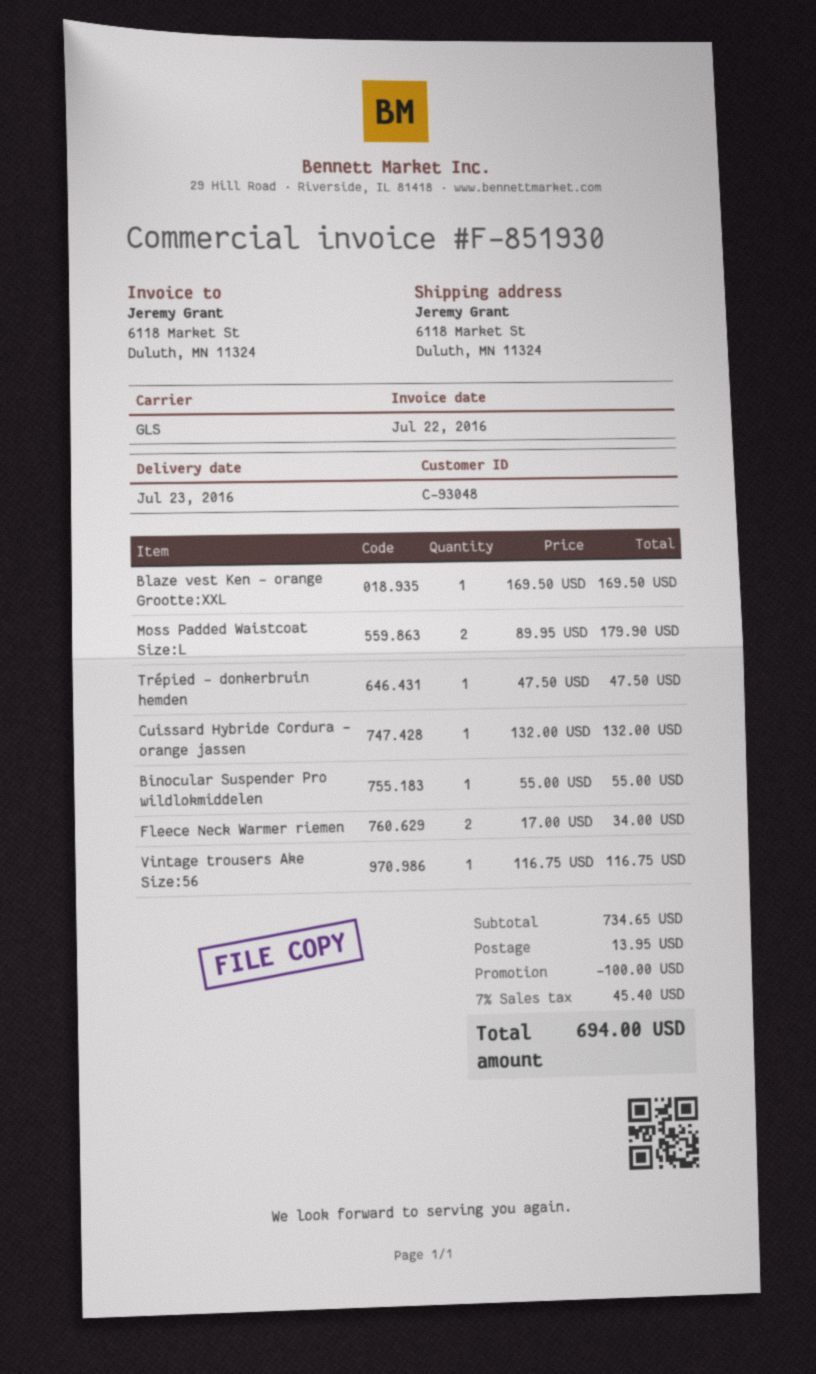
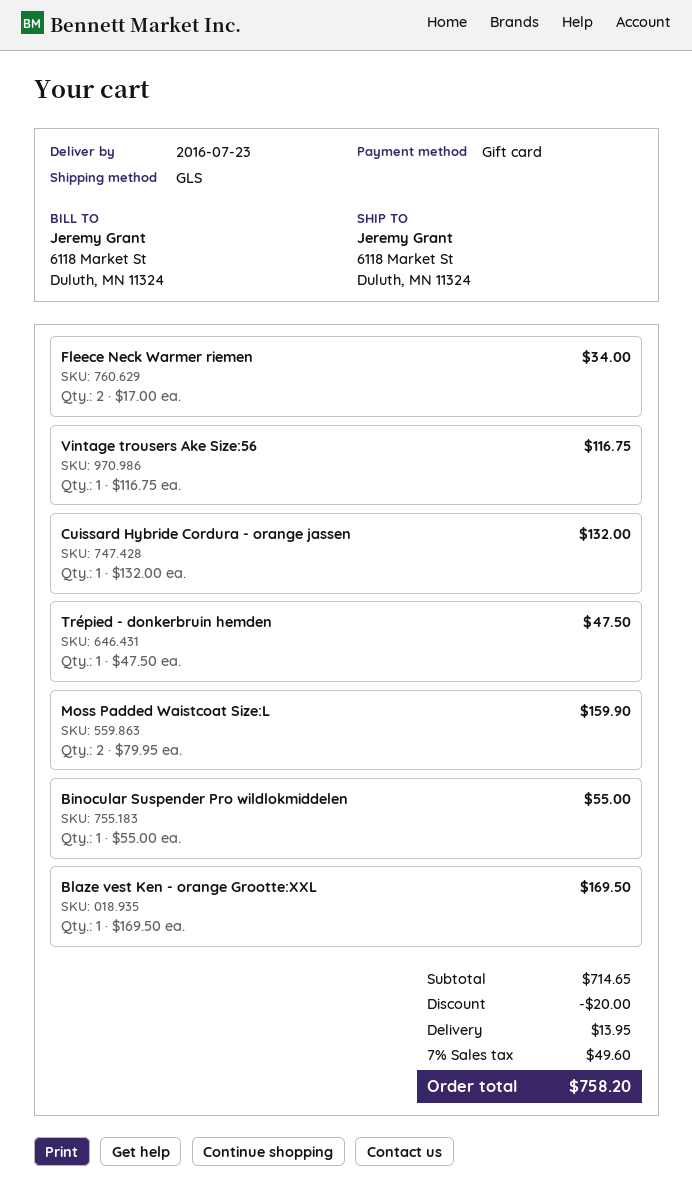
Moss Padded Waistcoat Size:L: 2 x 89.95 = 179.90 -> 2 x 79.95 = 159.90
subtotal: 734.65 -> 714.65
discount: 100.00 -> 20.00
tax: 7% = 45.40 -> 7% = 49.60
total: 694.00 -> 758.20

